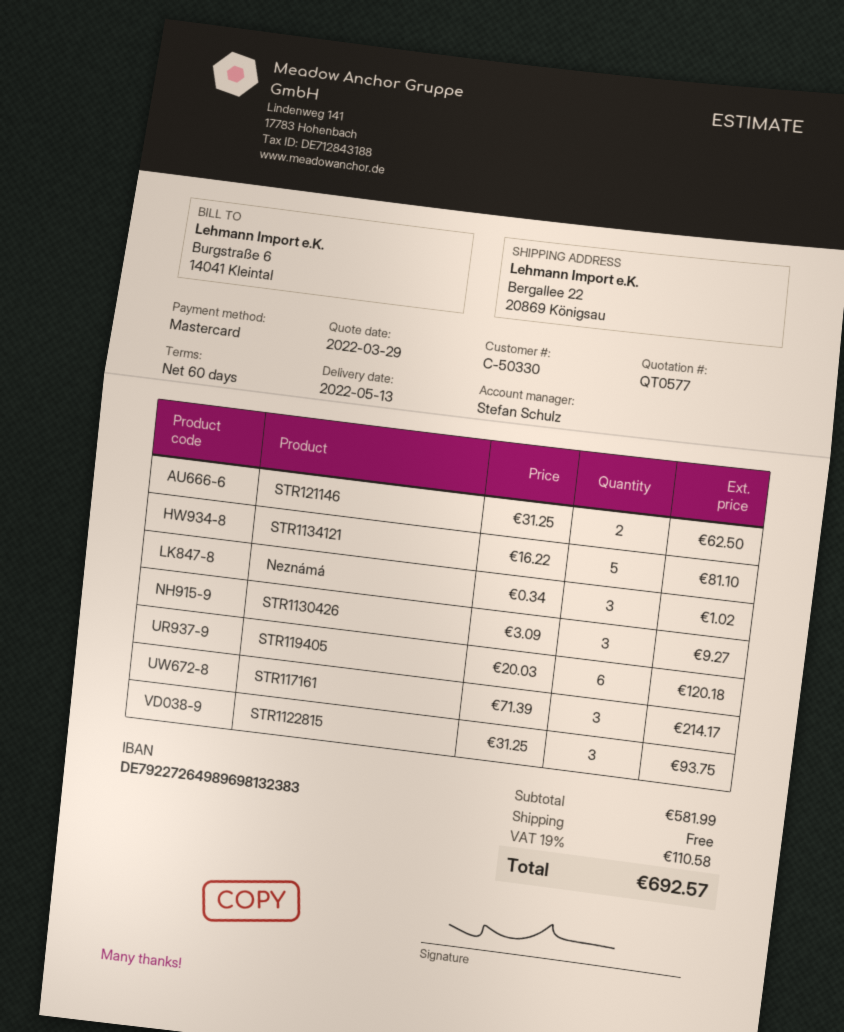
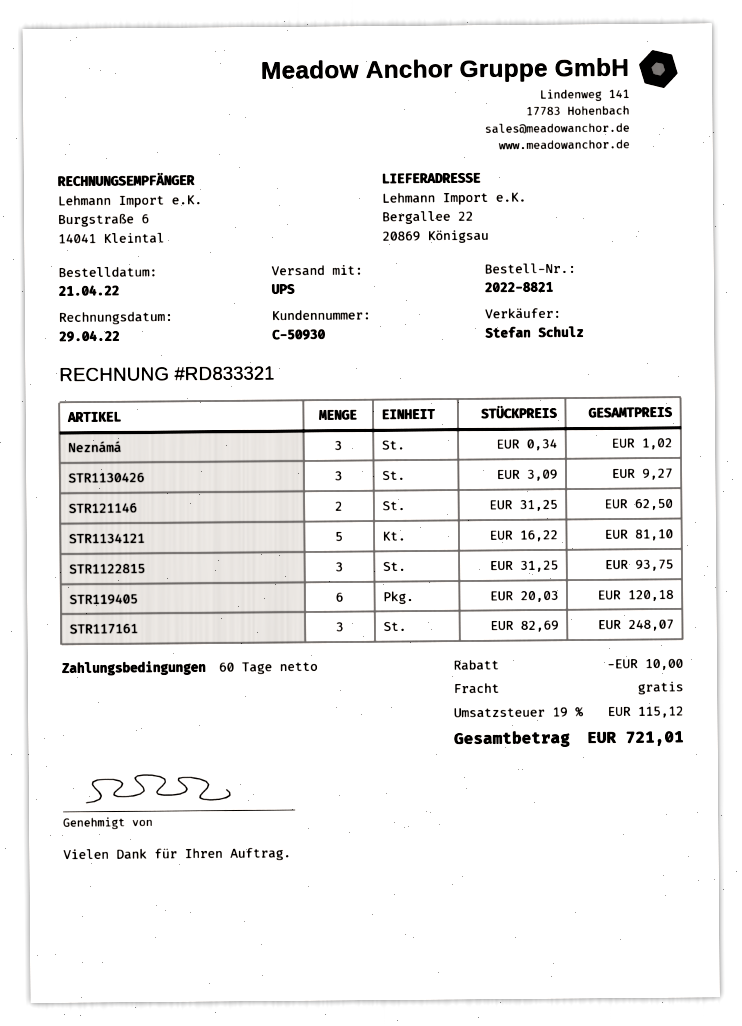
customer number: C-50330 -> C-50930
STR117161: 3 x 71.39 = 214.17 -> 3 x 82.69 = 248.07
discount: none -> 10.00
tax: 19% = 110.58 -> 19% = 115.12
total: 692.57 -> 721.01

